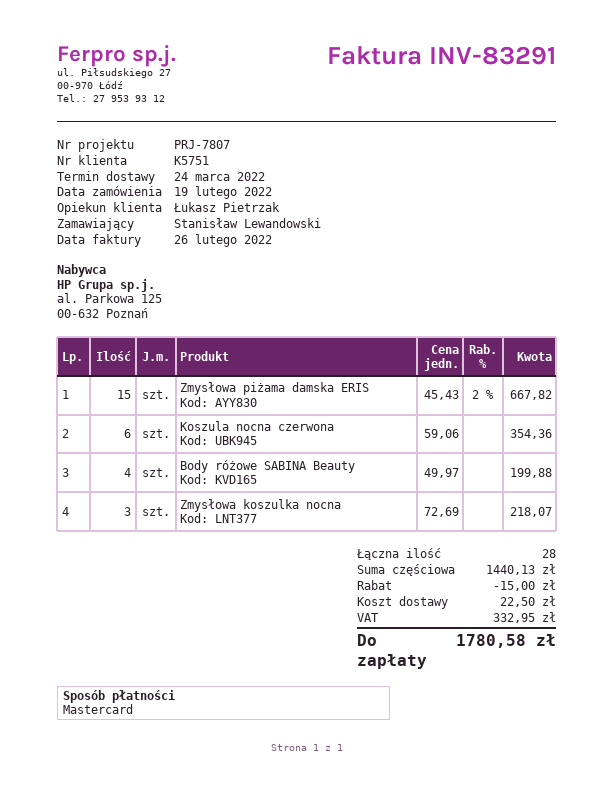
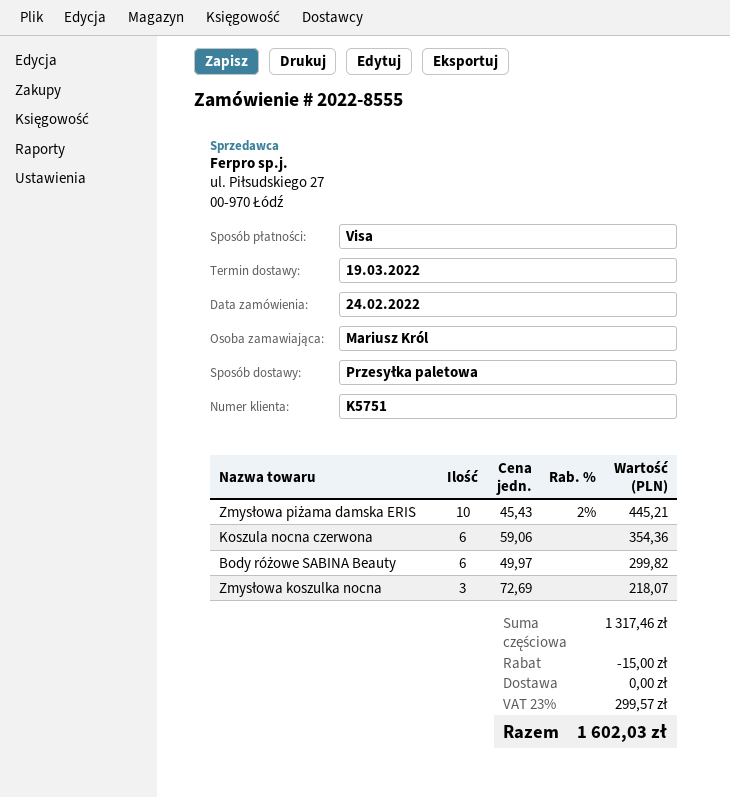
order date: 2022-02-19 -> 2022-02-24
delivery date: 2022-03-24 -> 2022-03-19
ordered by: Stanisław Lewandowski -> Mariusz Król
payment method: Mastercard -> Visa
Zmysłowa piżama damska ERIS: 15 x 45.43 - 2% = 667.82 -> 10 x 45.43 - 2% = 445.21
Body różowe SABINA Beauty: 4 x 49.97 = 199.88 -> 6 x 49.97 = 299.82
subtotal: 1440.13 -> 1317.46
shipping: 22.50 -> 0.00
tax: 332.95 -> 299.57
total: 1780.58 -> 1602.03

